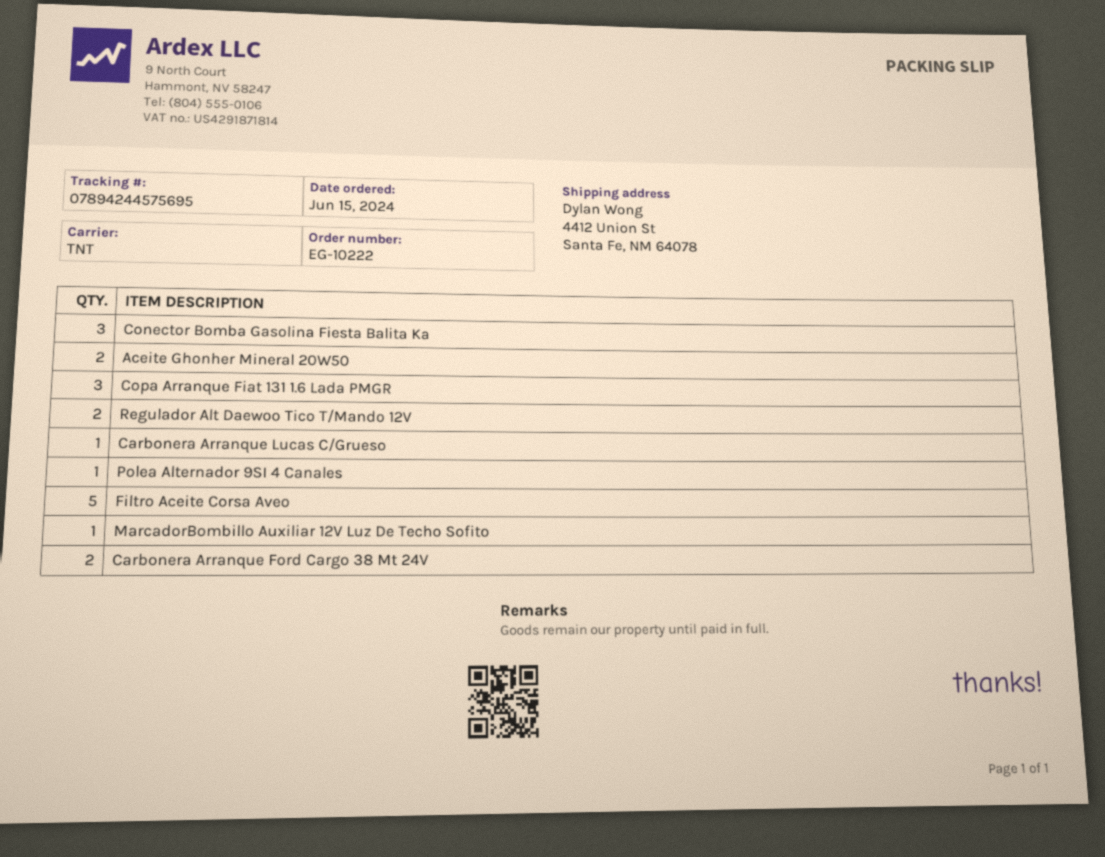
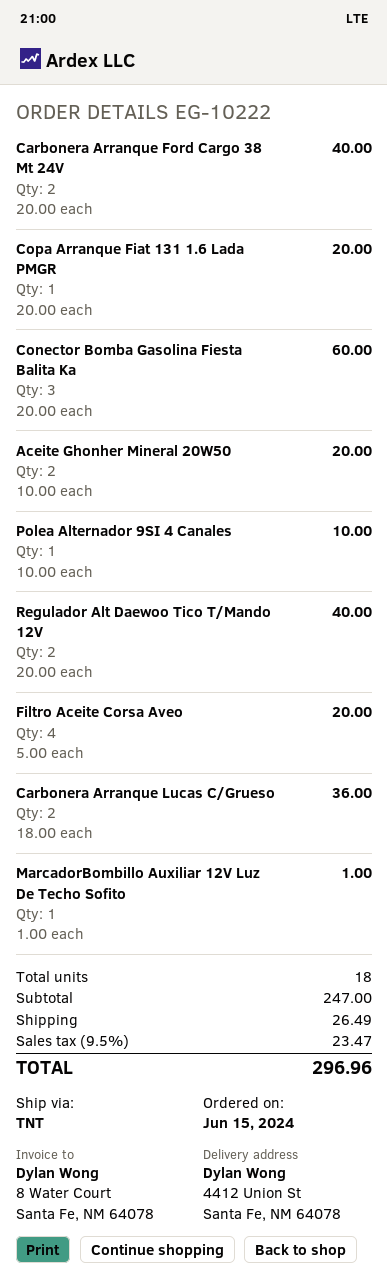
Copa Arranque Fiat 131 1.6 Lada PMGR: 3 -> 1
Carbonera Arranque Lucas C/Grueso: 1 -> 2
Filtro Aceite Corsa Aveo: 5 -> 4

